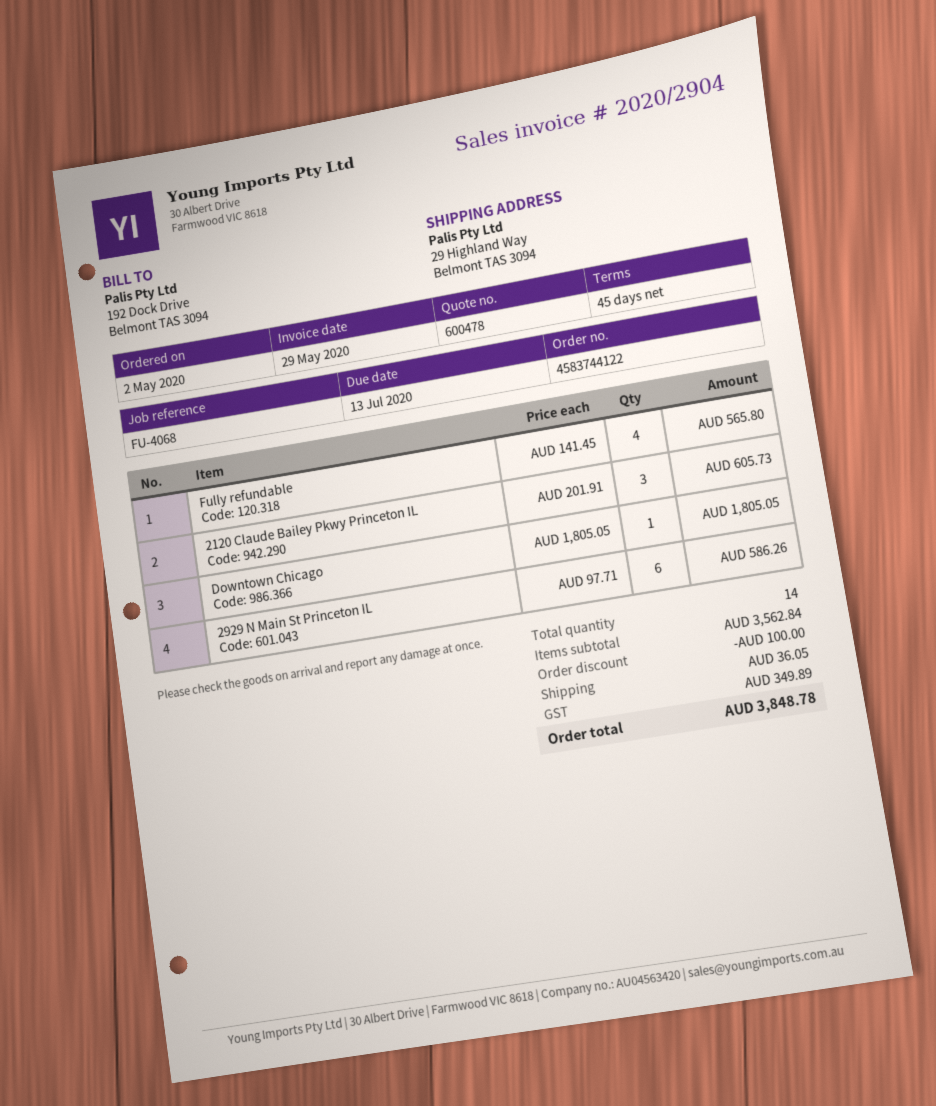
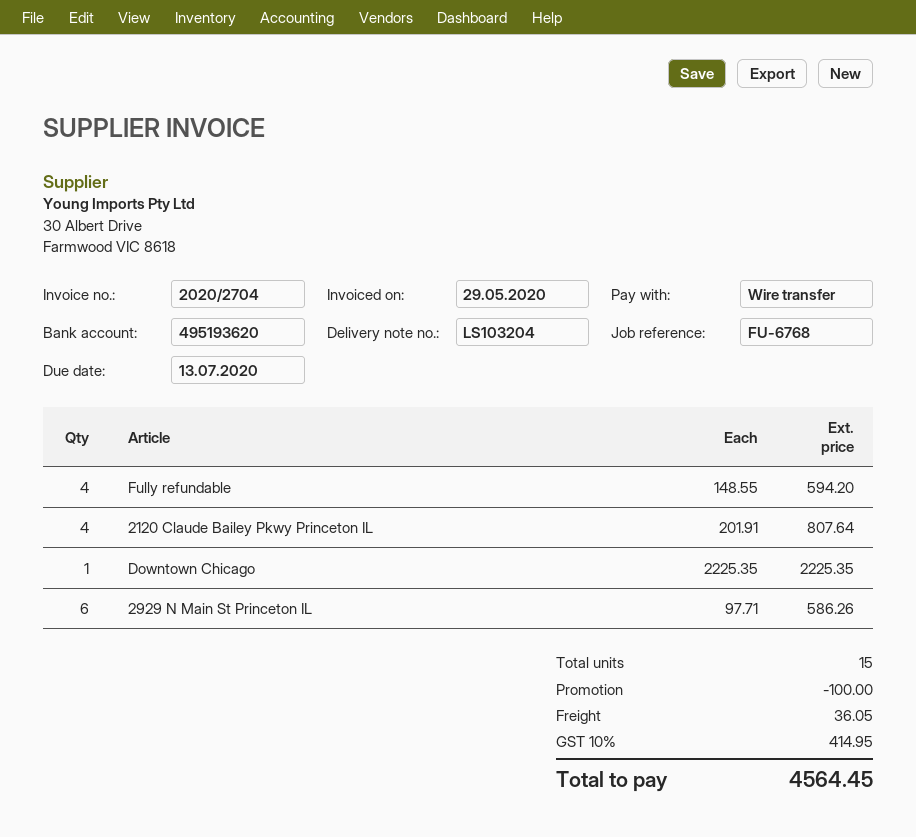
invoice number: 2020/2904 -> 2020/2704
reference: FU-4068 -> FU-6768
Fully refundable: 4 x 141.45 = 565.80 -> 4 x 148.55 = 594.20
2120 Claude Bailey Pkwy Princeton IL: 3 x 201.91 = 605.73 -> 4 x 201.91 = 807.64
Downtown Chicago: 1 x 1805.05 = 1805.05 -> 1 x 2225.35 = 2225.35
total quantity: 14 -> 15
tax: 349.89 -> 414.95
total: 3848.78 -> 4564.45

